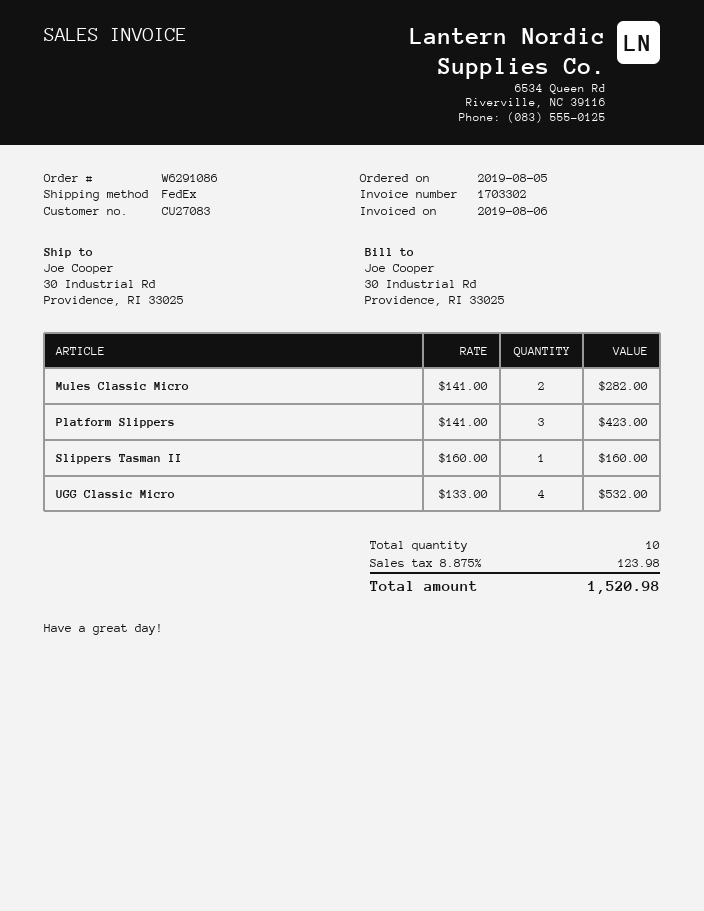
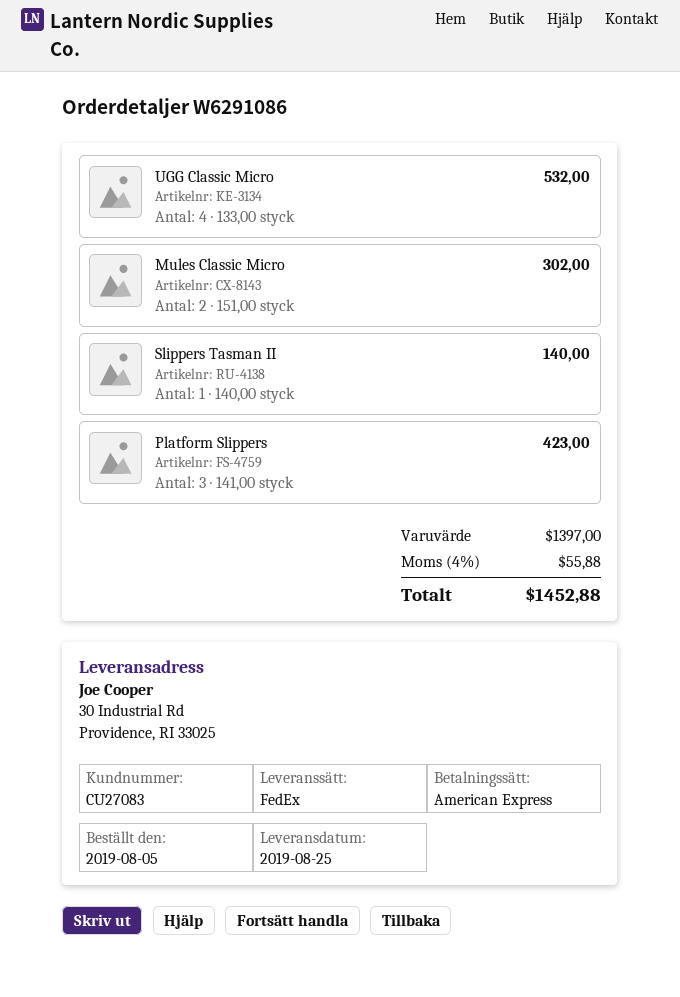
Mules Classic Micro: 2 x 141.00 = 282.00 -> 2 x 151.00 = 302.00
Slippers Tasman II: 1 x 160.00 = 160.00 -> 1 x 140.00 = 140.00
tax: 8.875% = 123.98 -> 4% = 55.88
total: 1520.98 -> 1452.88

